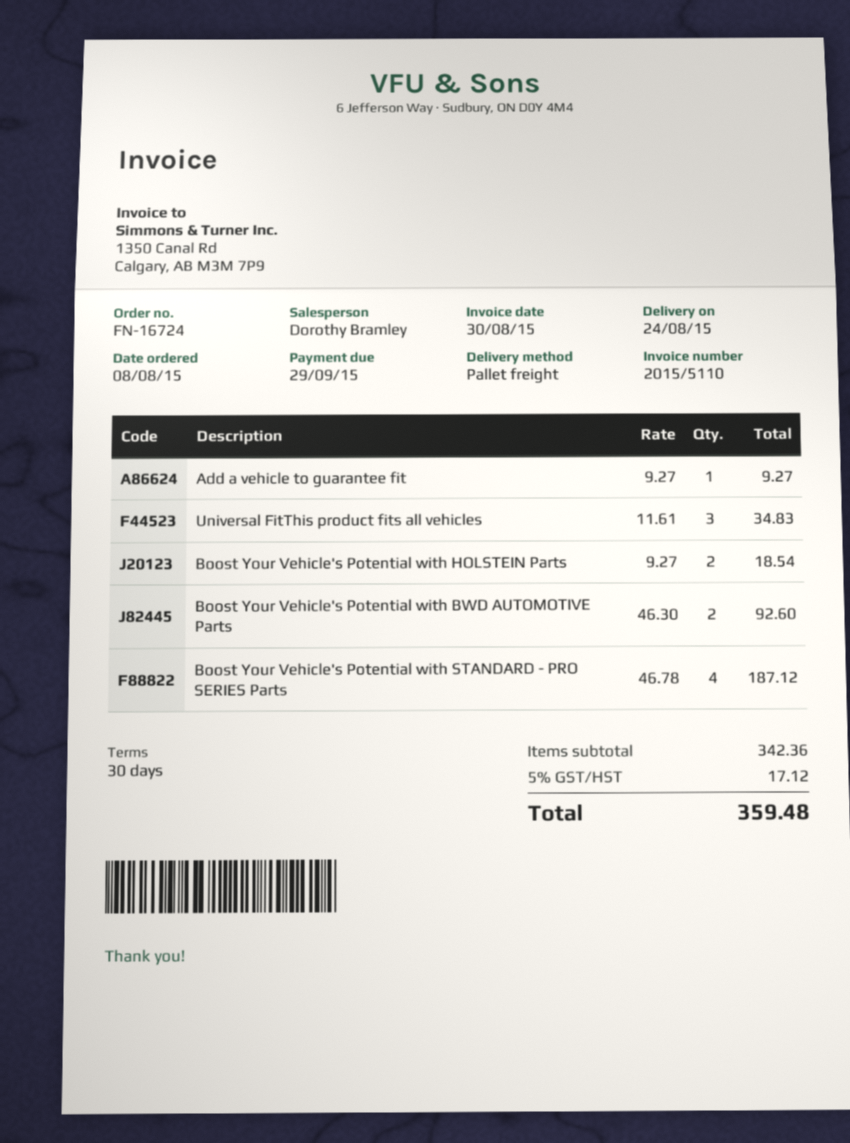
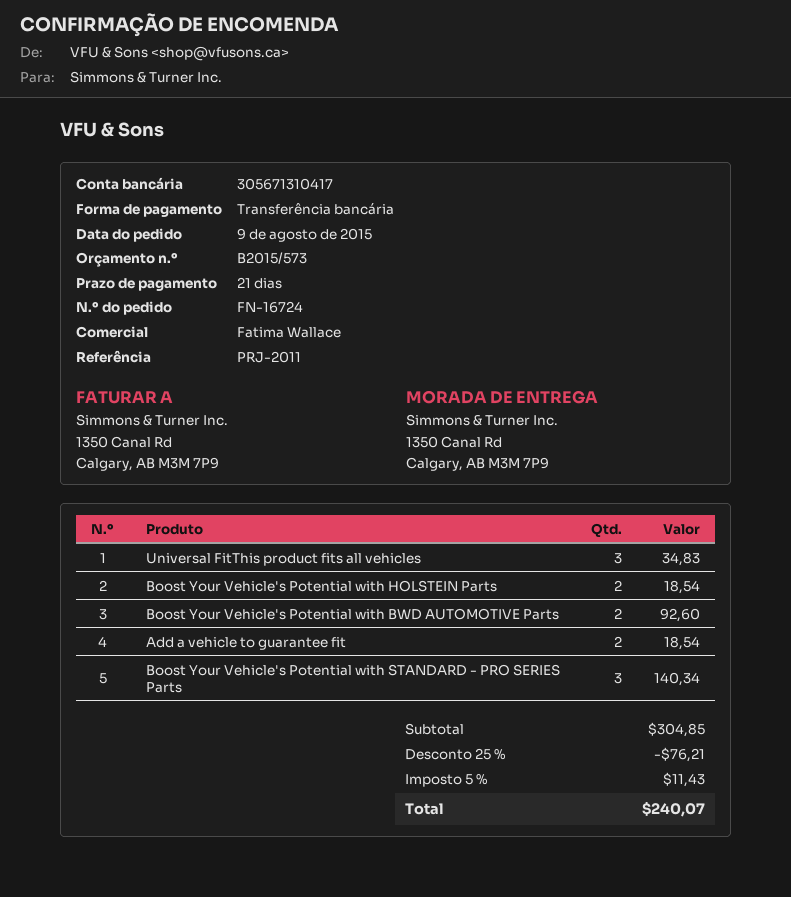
order date: 2015-08-08 -> 2015-08-09
payment terms: 30 days -> 21 days
sales rep: Dorothy Bramley -> Fatima Wallace
Add a vehicle to guarantee fit: 1 for 9.27 -> 2 for 18.54
Boost Your Vehicle's Potential with STANDARD - PRO SERIES Parts: 4 for 187.12 -> 3 for 140.34
subtotal: 342.36 -> 304.85
discount: none -> 25% = 76.21
tax: 5% = 17.12 -> 5% = 11.43
total: 359.48 -> 240.07

